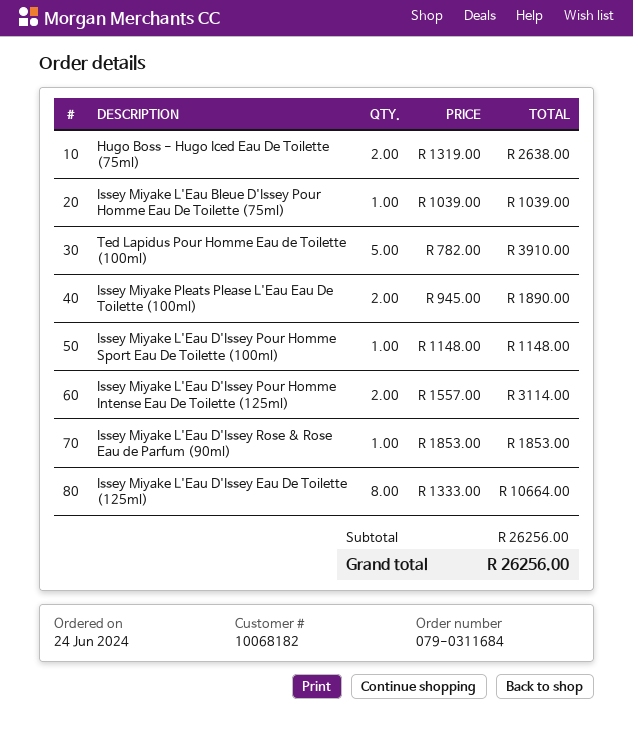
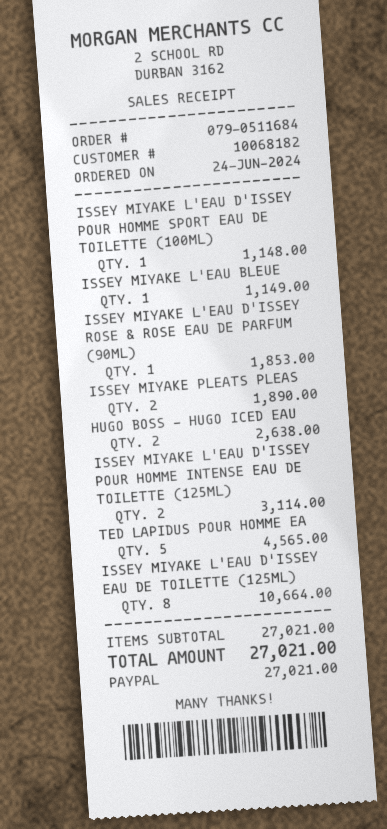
order number: 079-0311684 -> 079-0511684
Issey Miyake L'Eau Bleue D'Issey Pour Homme Eau De Toilette (75ml): 1 for 1039.00 -> 1 for 1149.00
Ted Lapidus Pour Homme Eau de Toilette (100ml): 5 for 3910.00 -> 5 for 4565.00
subtotal: 26256.00 -> 27021.00
total: 26256.00 -> 27021.00

